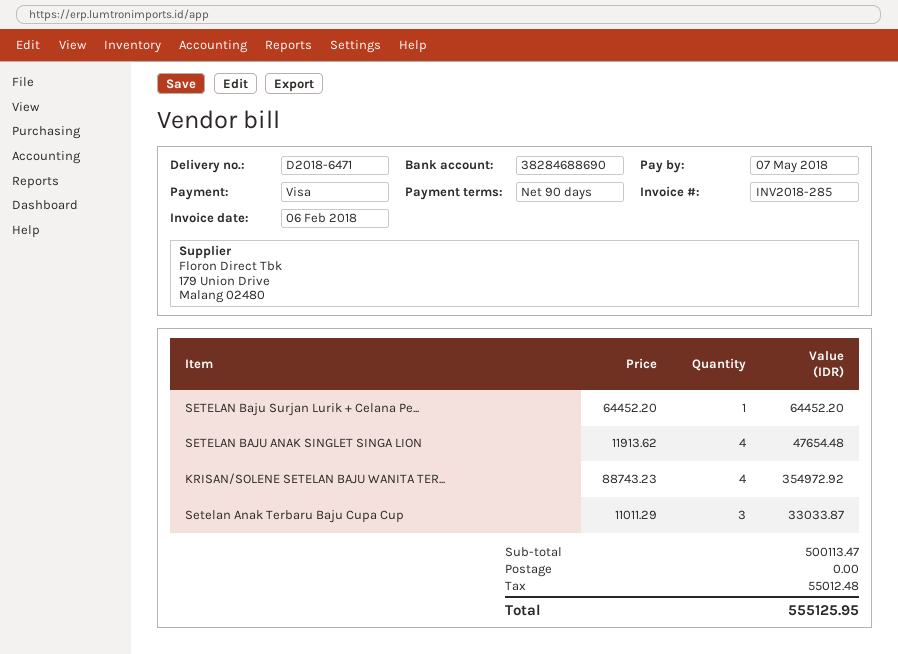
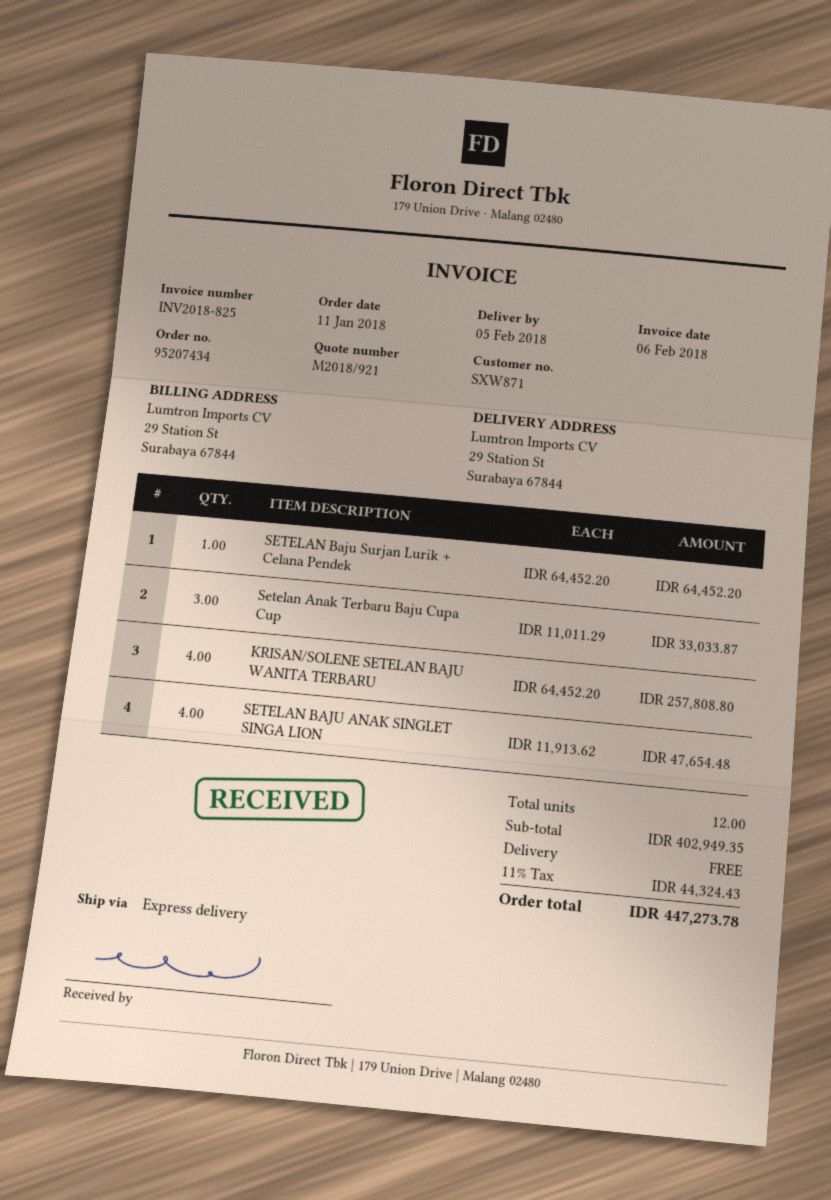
invoice number: INV2018-285 -> INV2018-825
KRISAN/SOLENE SETELAN BAJU WANITA TER...: 4 x 88743.23 = 354972.92 -> 4 x 64452.20 = 257808.80
subtotal: 500113.47 -> 402949.35
tax: 55012.48 -> 44324.43
total: 555125.95 -> 447273.78

